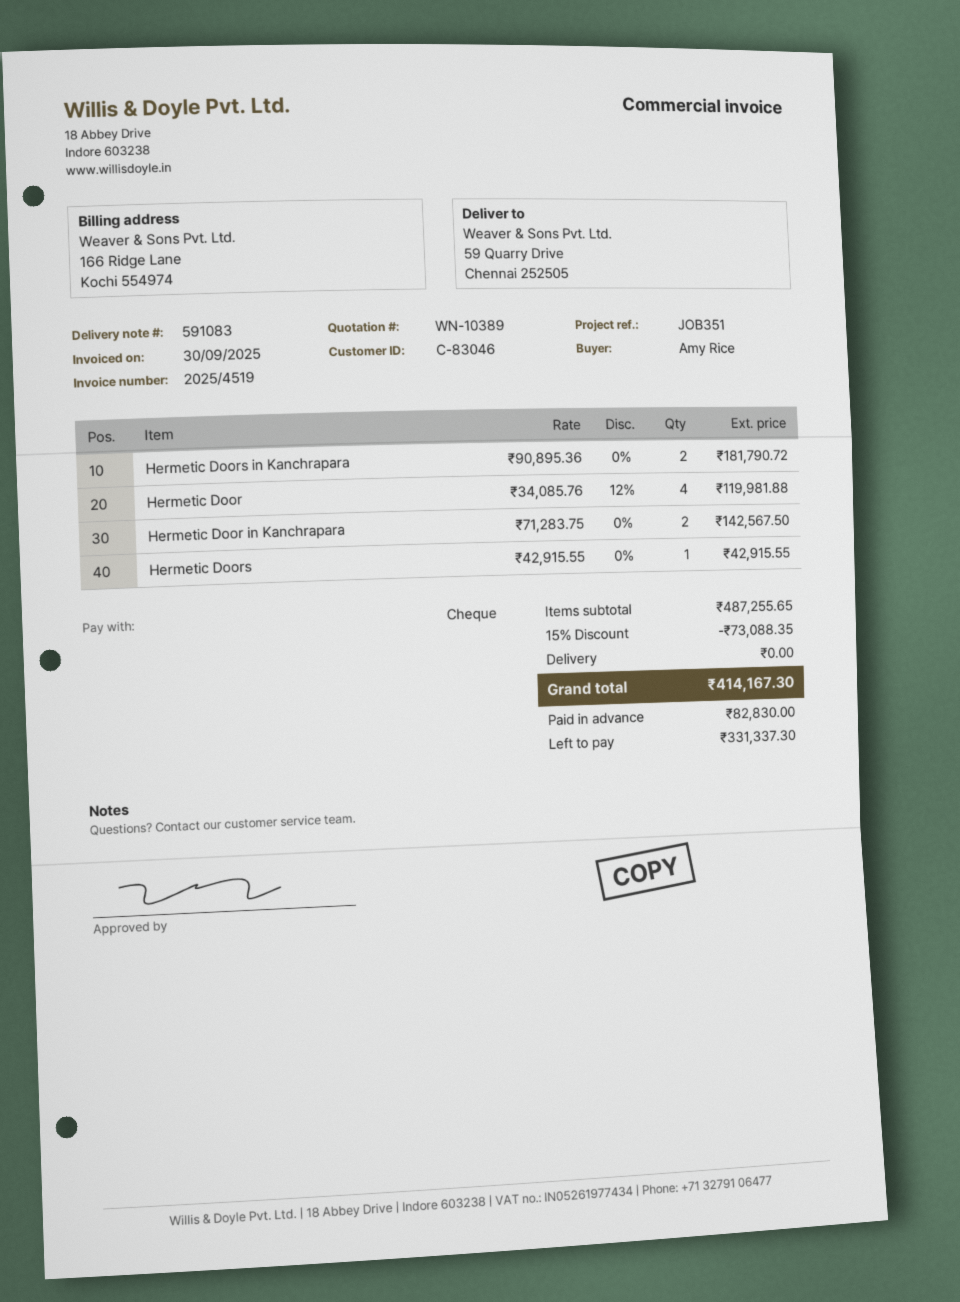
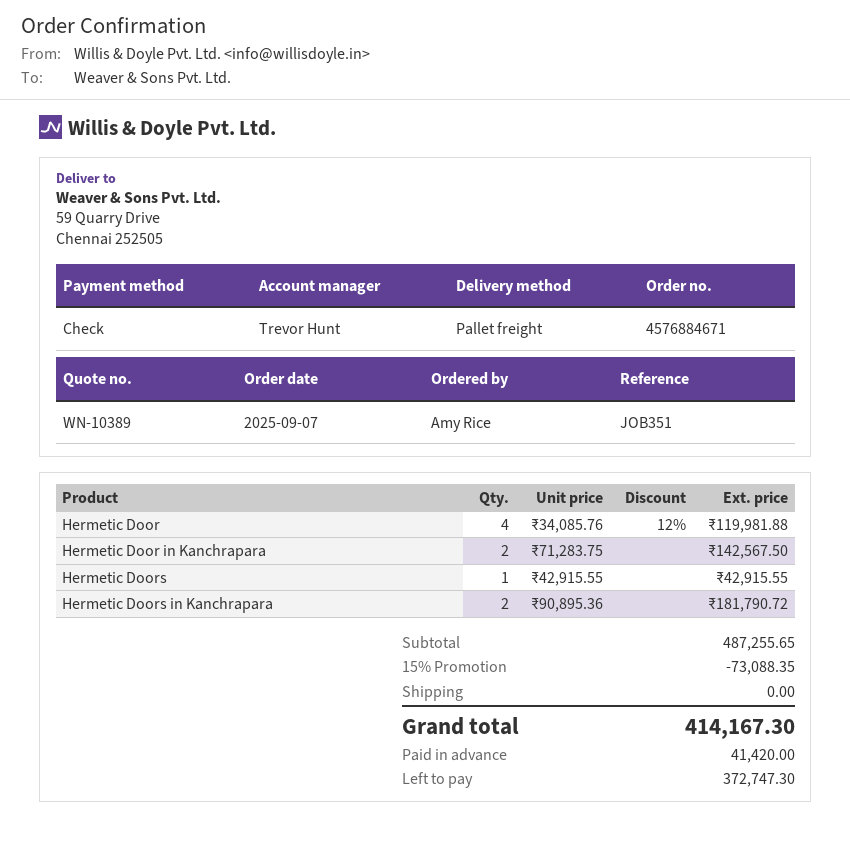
deposit: 82830.00 -> 41420.00
balance: 331337.30 -> 372747.30

